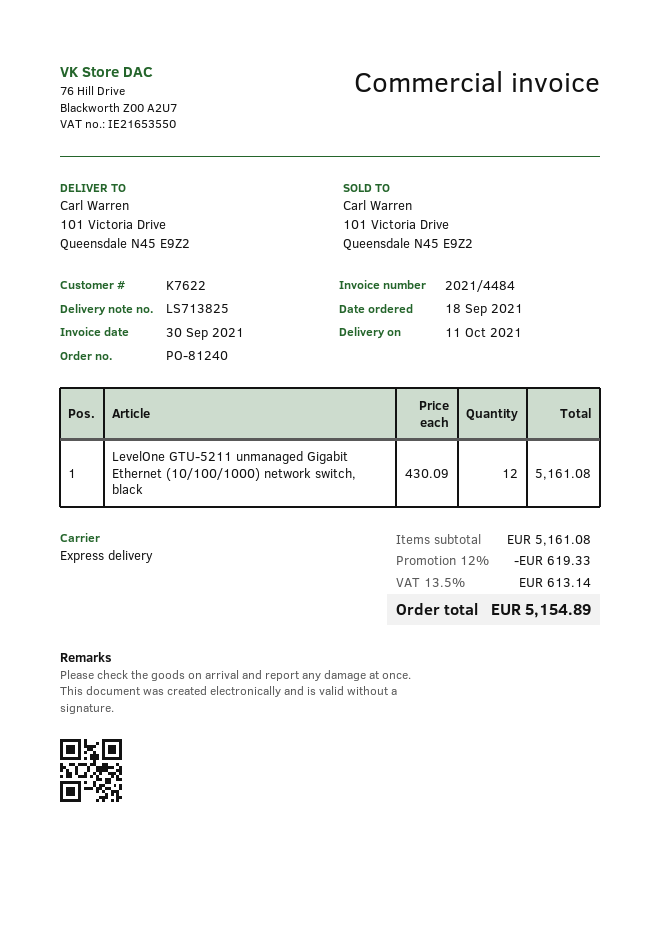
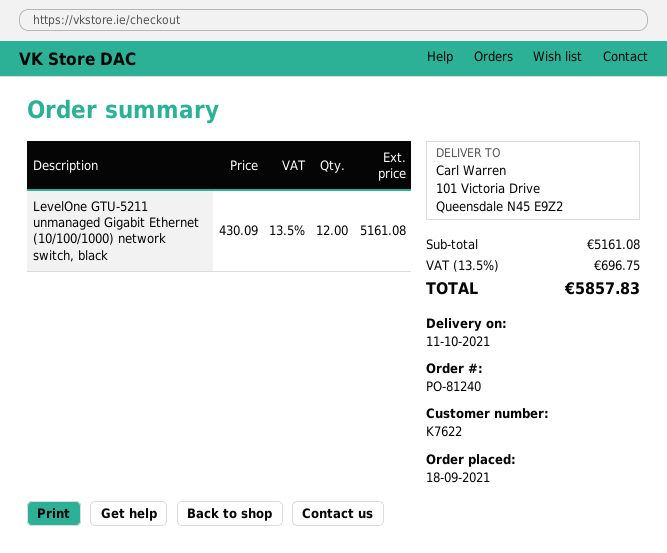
discount: 12% = 619.33 -> none
tax: 13.5% = 613.14 -> 13.5% = 696.75
total: 5154.89 -> 5857.83

